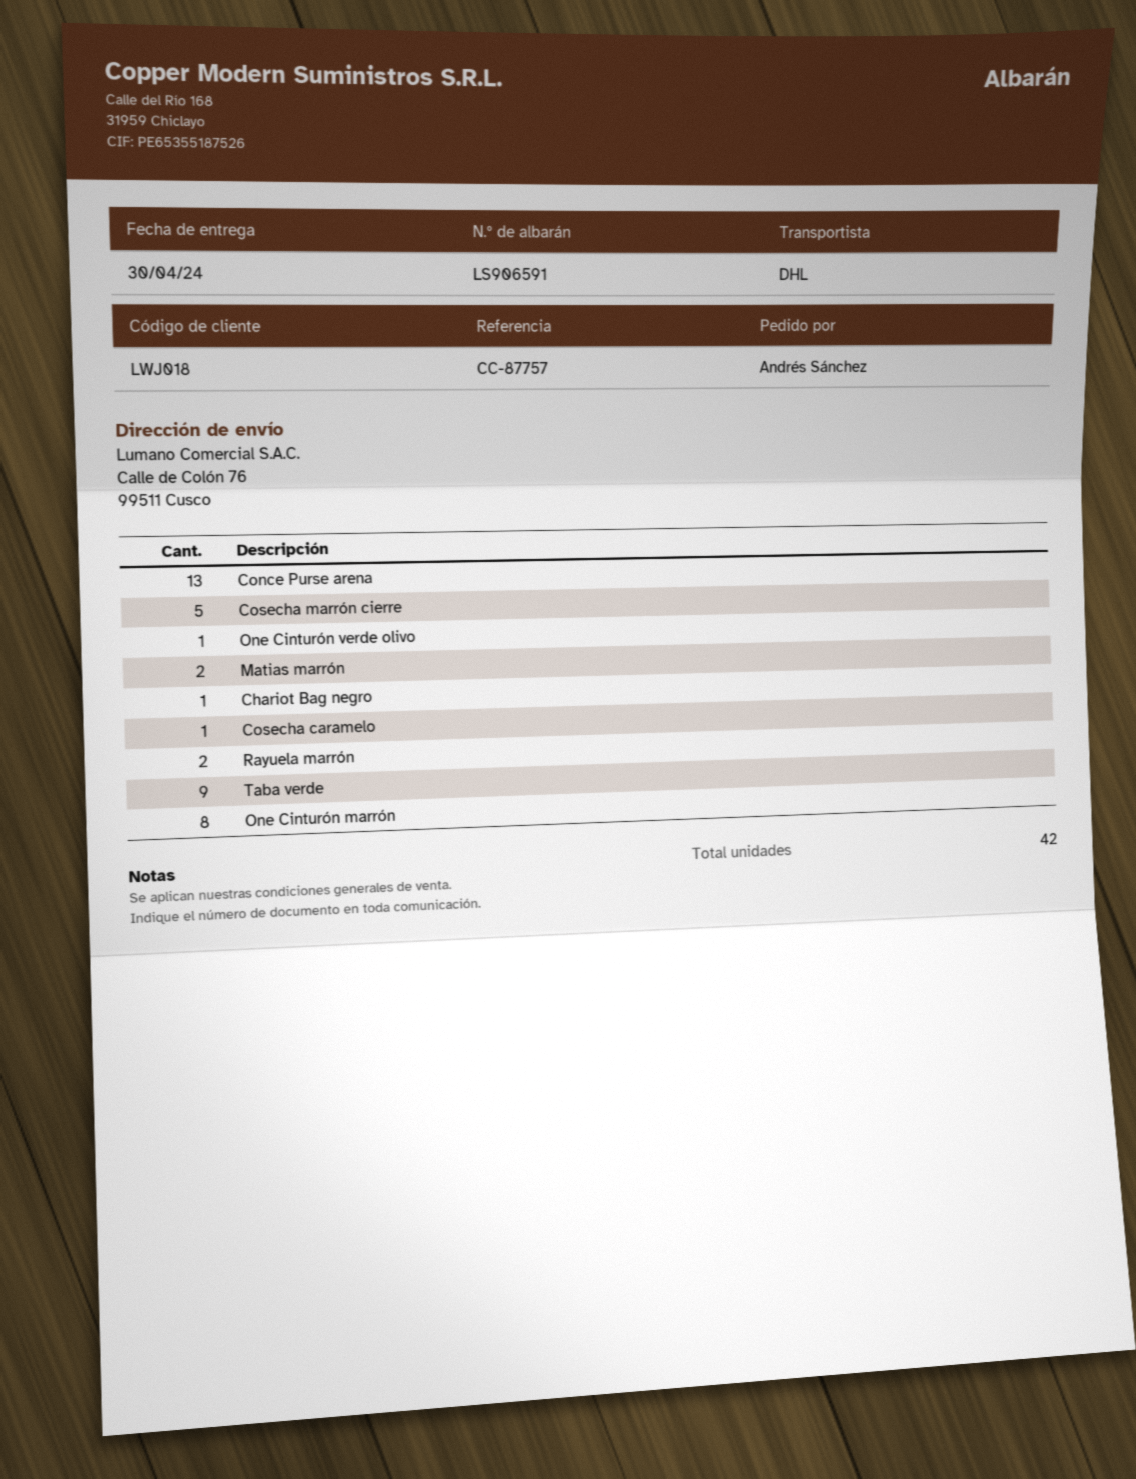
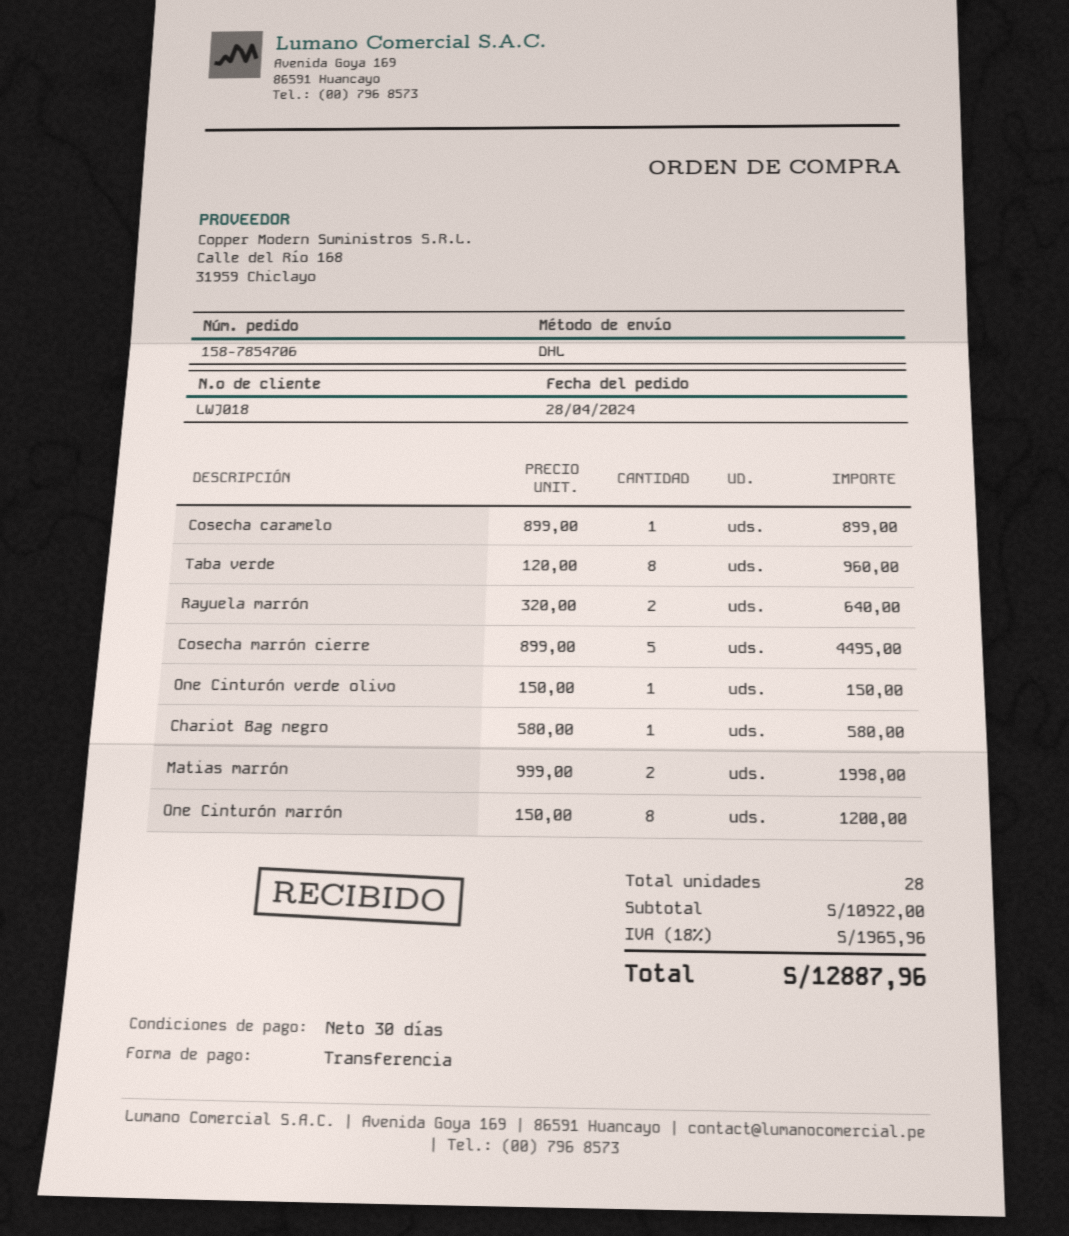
Conce Purse arena: 13 -> none
Taba verde: 9 -> 8
total quantity: 42 -> 28

